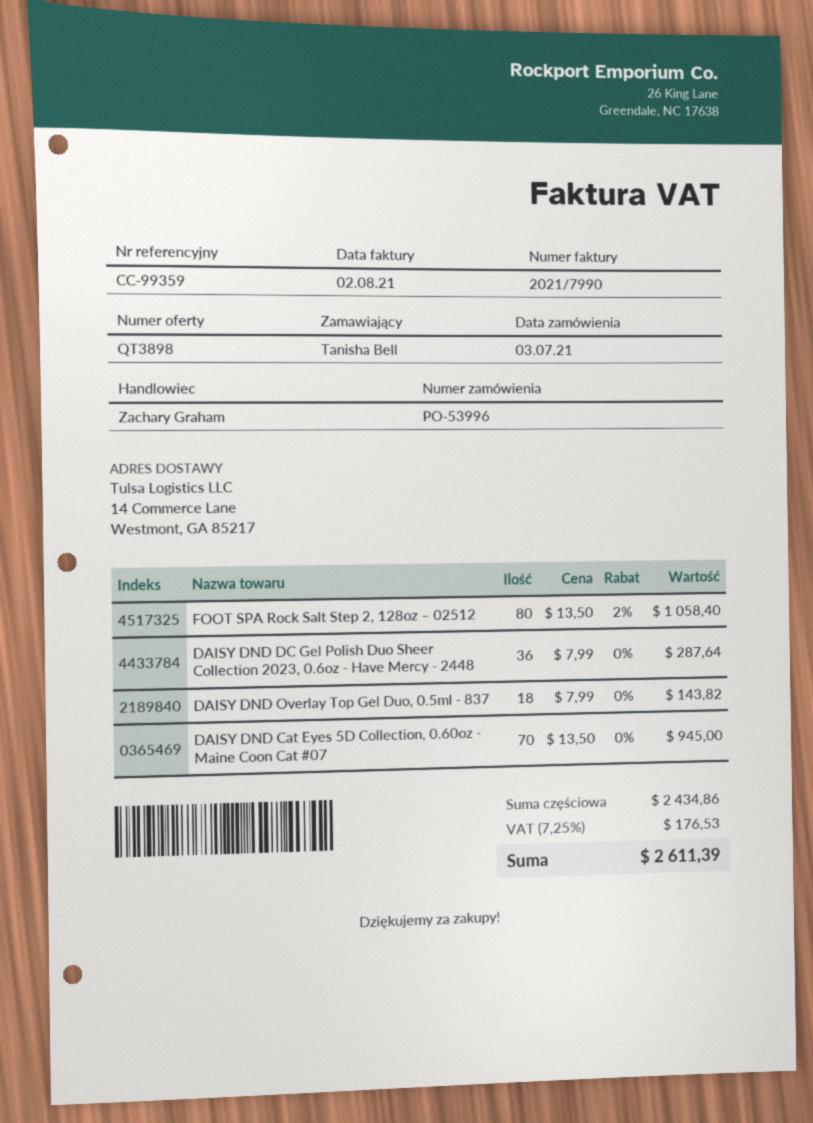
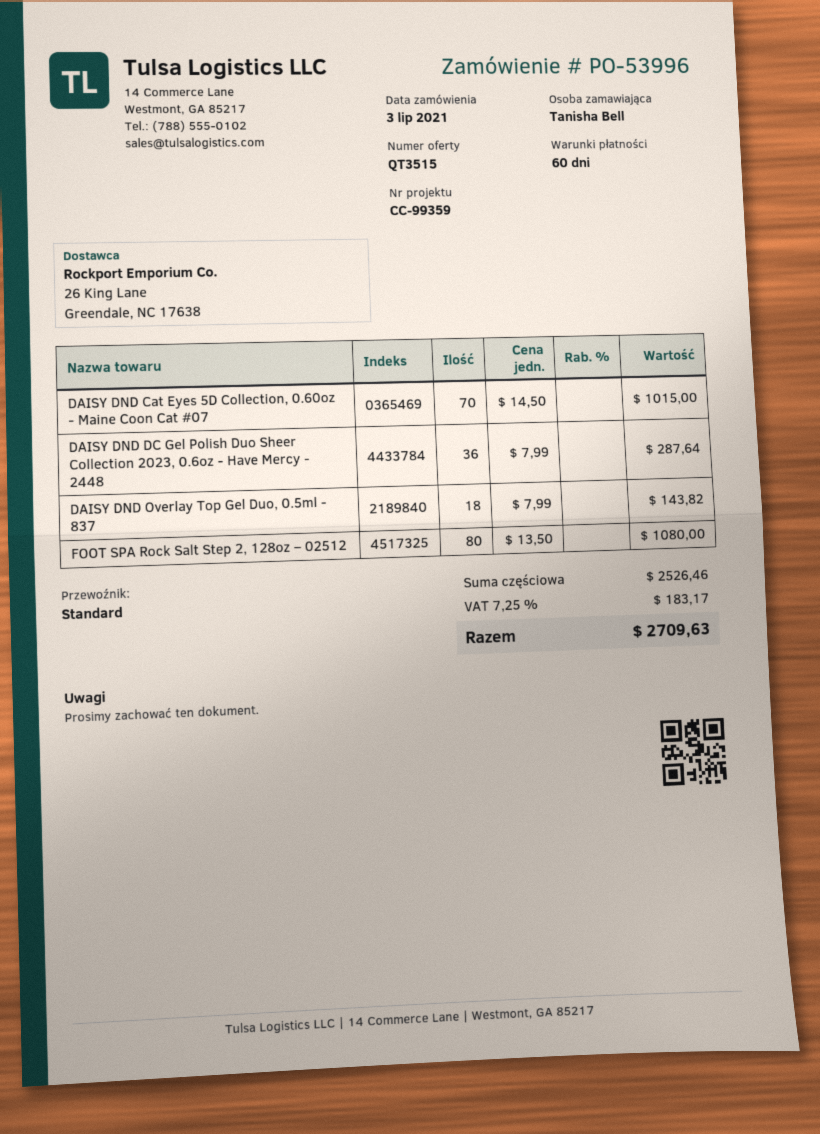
quote number: QT3898 -> QT3515
FOOT SPA Rock Salt Step 2, 128oz – 02512: 80 x 13.50 - 2% = 1058.40 -> 80 x 13.50 = 1080.00
DAISY DND Cat Eyes 5D Collection, 0.60oz - Maine Coon Cat #07: 70 x 13.50 = 945.00 -> 70 x 14.50 = 1015.00
subtotal: 2434.86 -> 2526.46
tax: 7.25% = 176.53 -> 7.25% = 183.17
total: 2611.39 -> 2709.63

